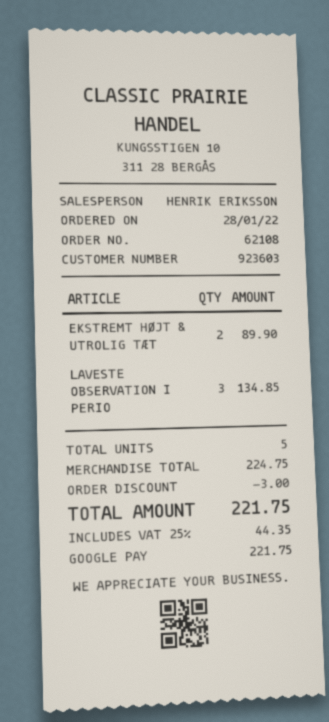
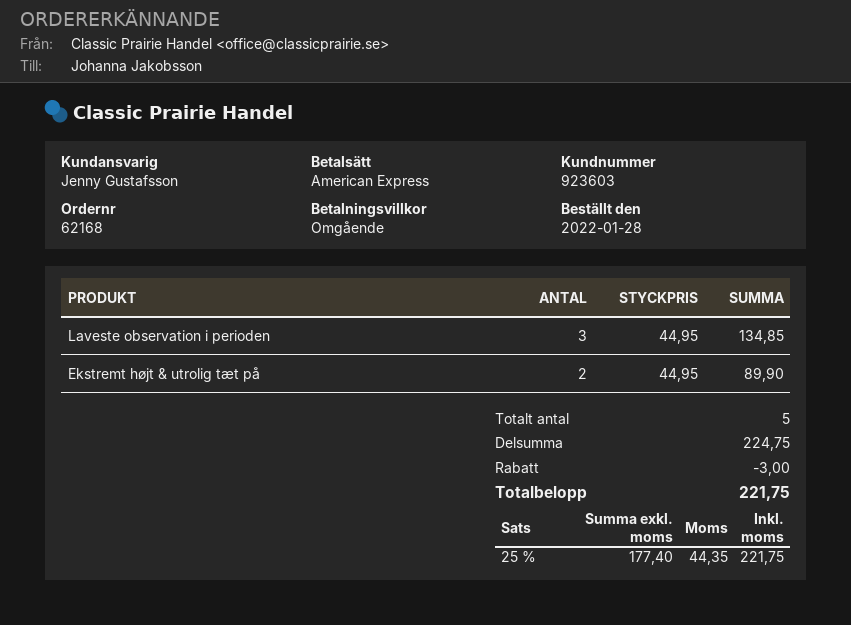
order number: 62108 -> 62168
sales rep: HENRIK ERIKSSON -> Jenny Gustafsson
payment method: Google Pay -> American Express

